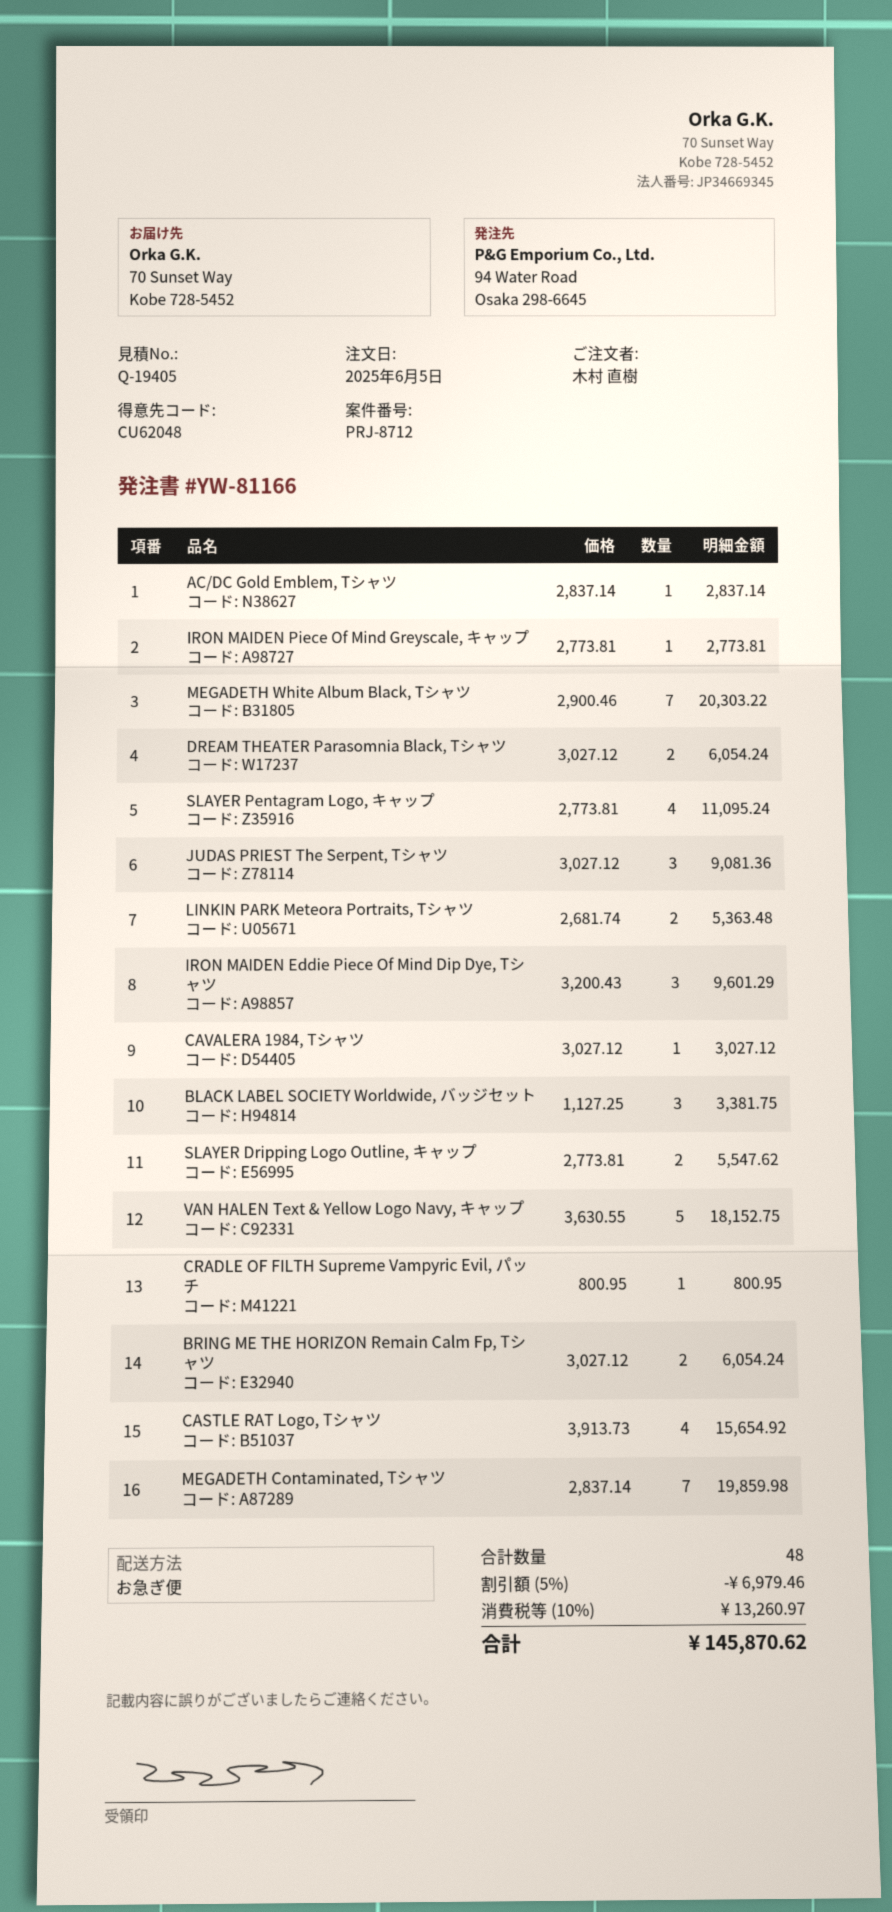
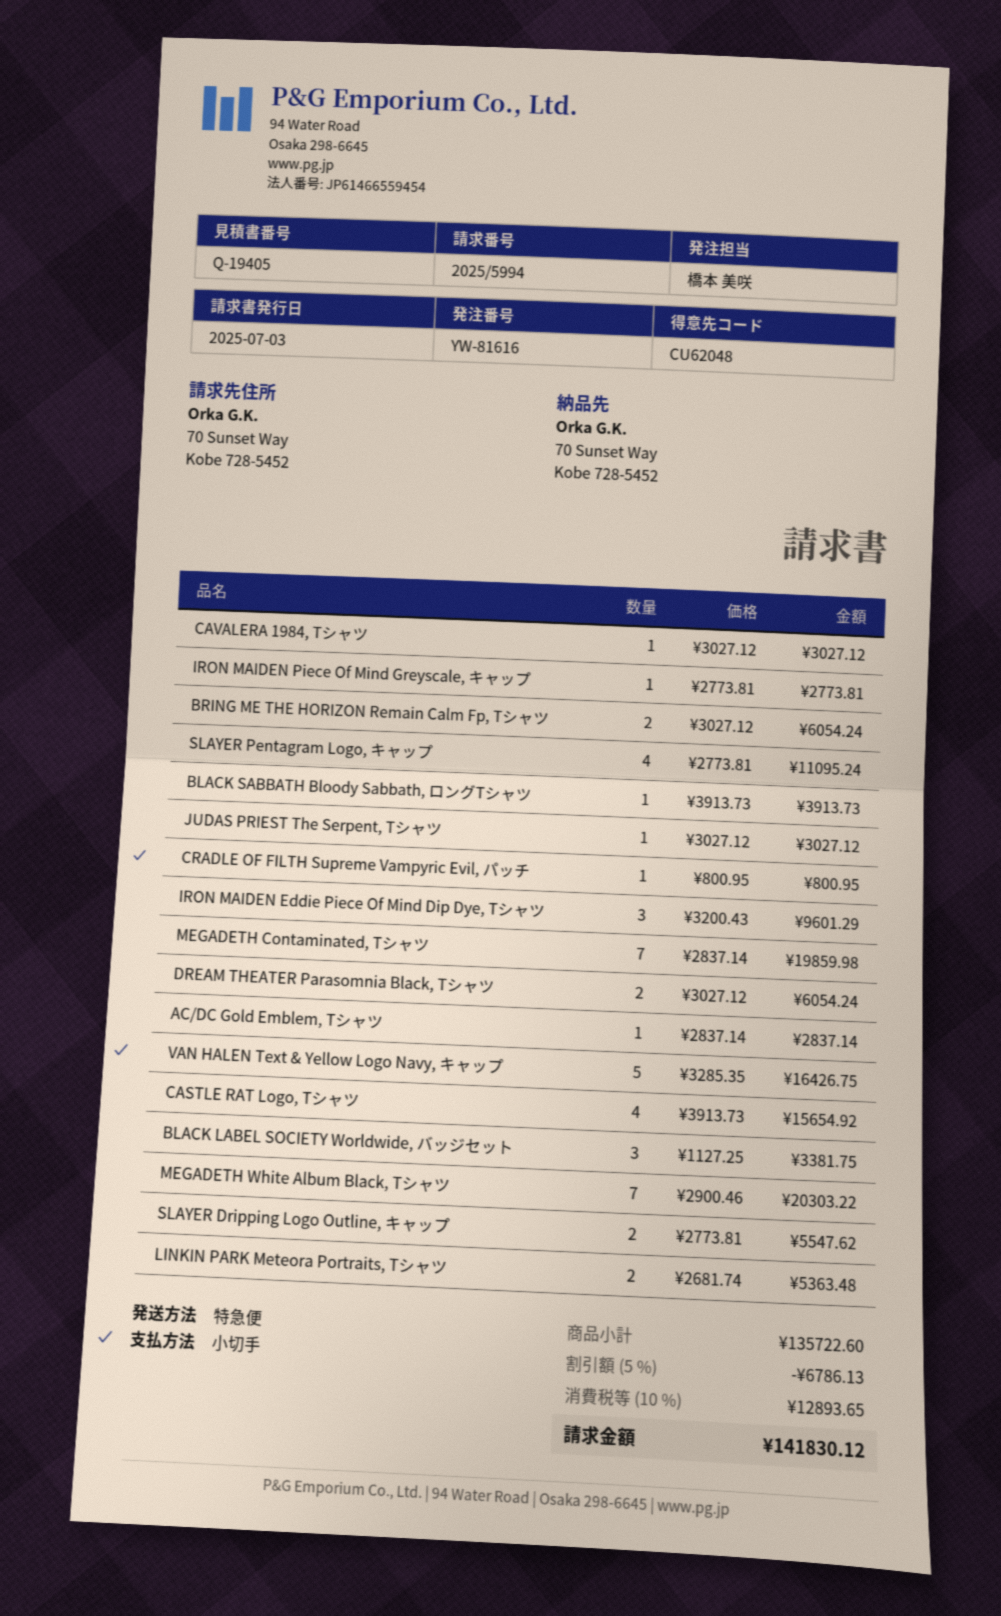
order number: YW-81166 -> YW-81616
ordered by: 木村 直樹 -> 橋本 美咲
JUDAS PRIEST The Serpent, Tシャツ: 3 x 3027.12 = 9081.36 -> 1 x 3027.12 = 3027.12
VAN HALEN Text & Yellow Logo Navy, キャップ: 5 x 3630.55 = 18152.75 -> 5 x 3285.35 = 16426.75
BLACK SABBATH Bloody Sabbath, ロングTシャツ: none -> 1 x 3913.73 = 3913.73
discount: 5% = 6979.46 -> 5% = 6786.13
tax: 10% = 13260.97 -> 10% = 12893.65
total: 145870.62 -> 141830.12

